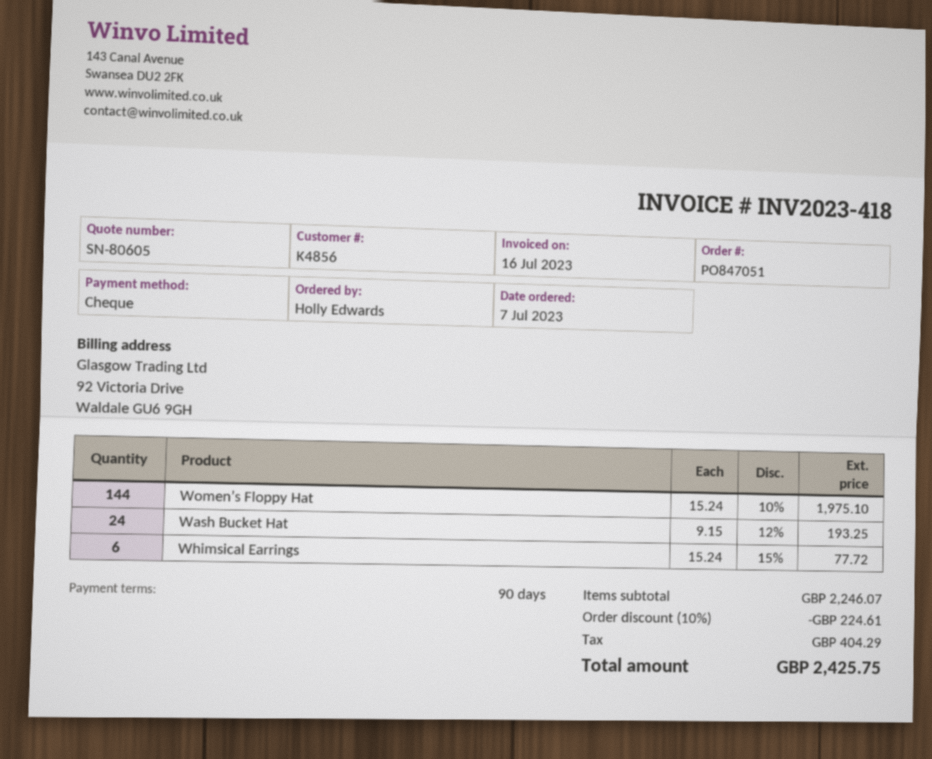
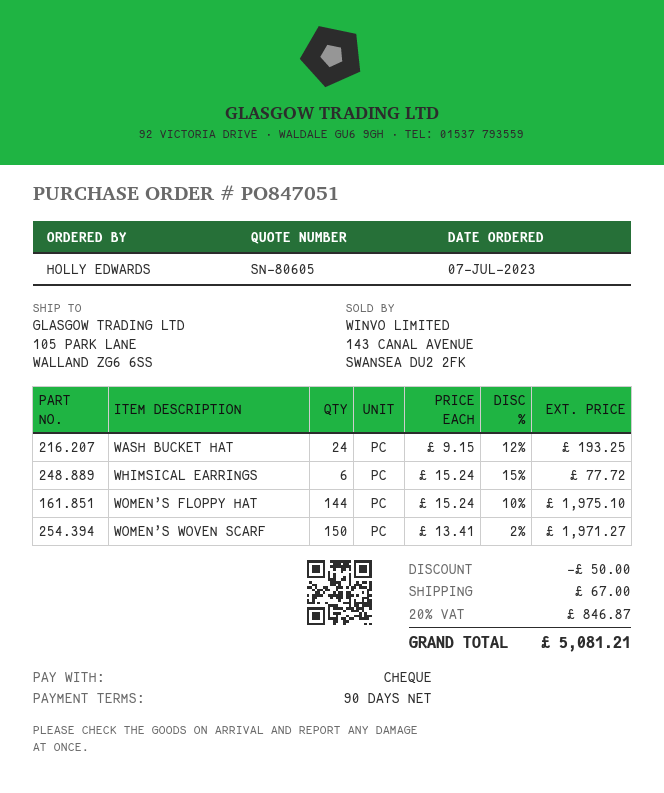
WOMEN’S WOVEN SCARF: none -> 150 x 13.41 - 2% = 1971.27
discount: 224.61 -> 50.00
shipping: none -> 67.00
tax: 404.29 -> 846.87
total: 2425.75 -> 5081.21

